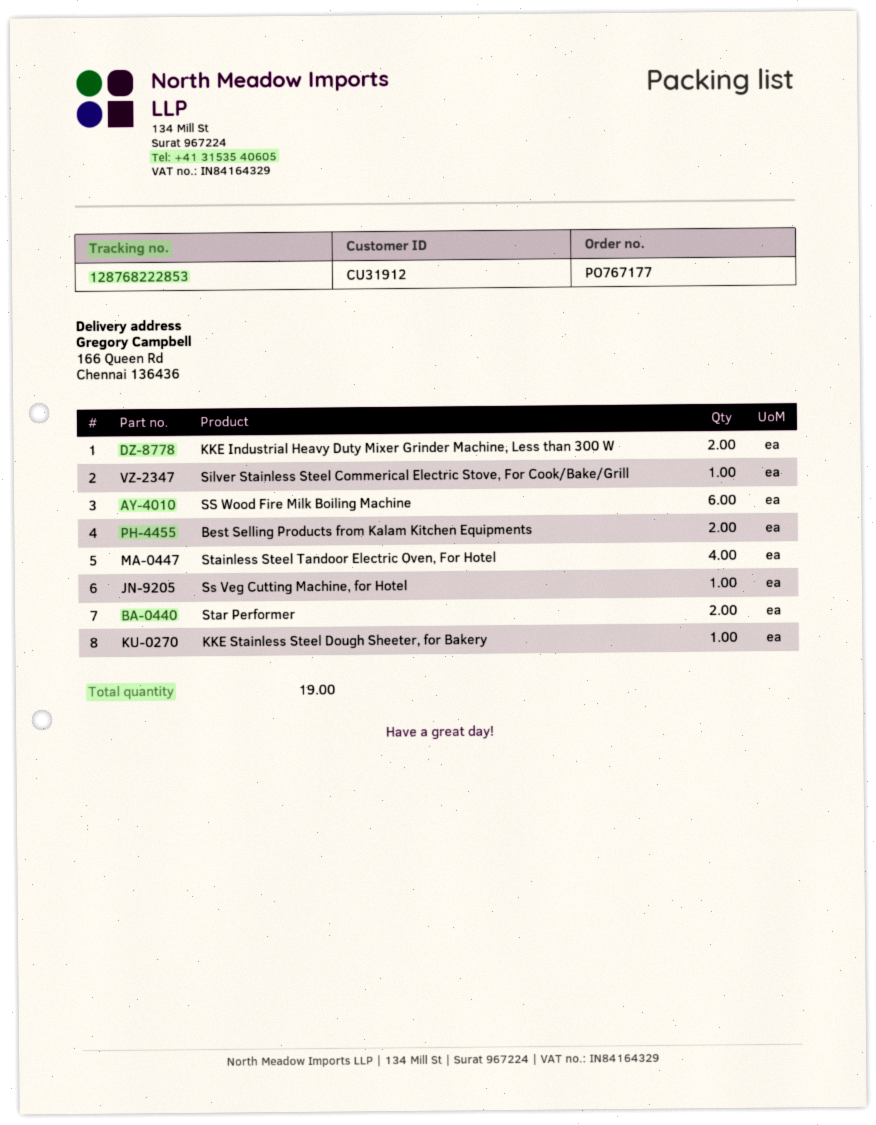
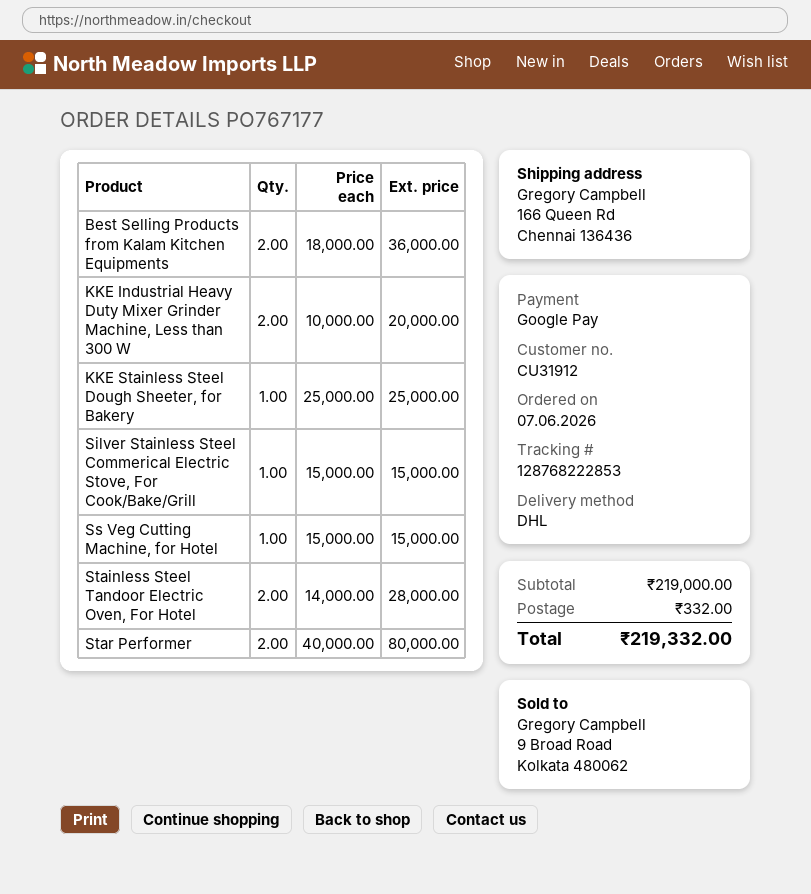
SS Wood Fire Milk Boiling Machine: 6 -> none
Stainless Steel Tandoor Electric Oven, For Hotel: 4 -> 2

